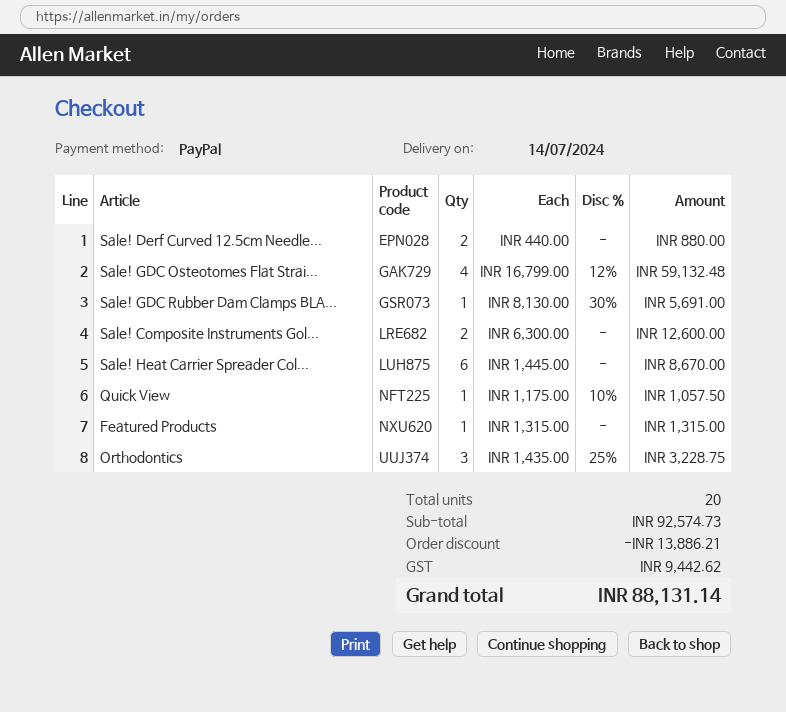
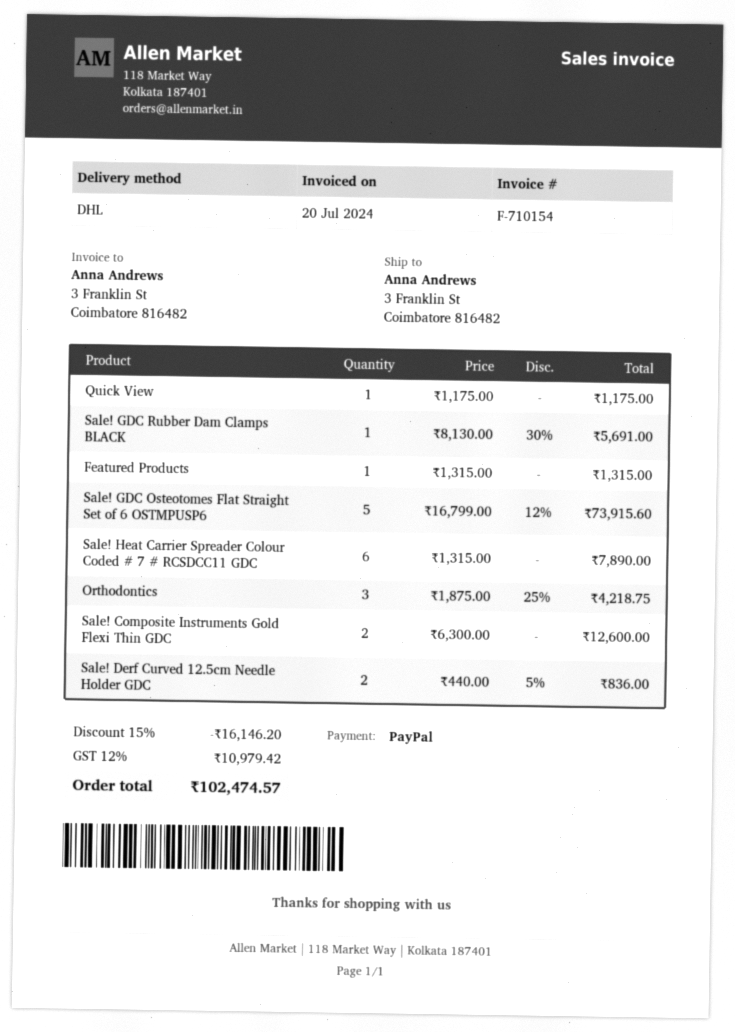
Sale! Derf Curved 12.5cm Needle...: 2 x 440.00 = 880.00 -> 2 x 440.00 - 5% = 836.00
Sale! GDC Osteotomes Flat Strai...: 4 x 16799.00 - 12% = 59132.48 -> 5 x 16799.00 - 12% = 73915.60
Sale! Heat Carrier Spreader Col...: 6 x 1445.00 = 8670.00 -> 6 x 1315.00 = 7890.00
Quick View: 1 x 1175.00 - 10% = 1057.50 -> 1 x 1175.00 = 1175.00
Orthodontics: 3 x 1435.00 - 25% = 3228.75 -> 3 x 1875.00 - 25% = 4218.75
discount: 13886.21 -> 16146.20
tax: 9442.62 -> 10979.42
total: 88131.14 -> 102474.57

